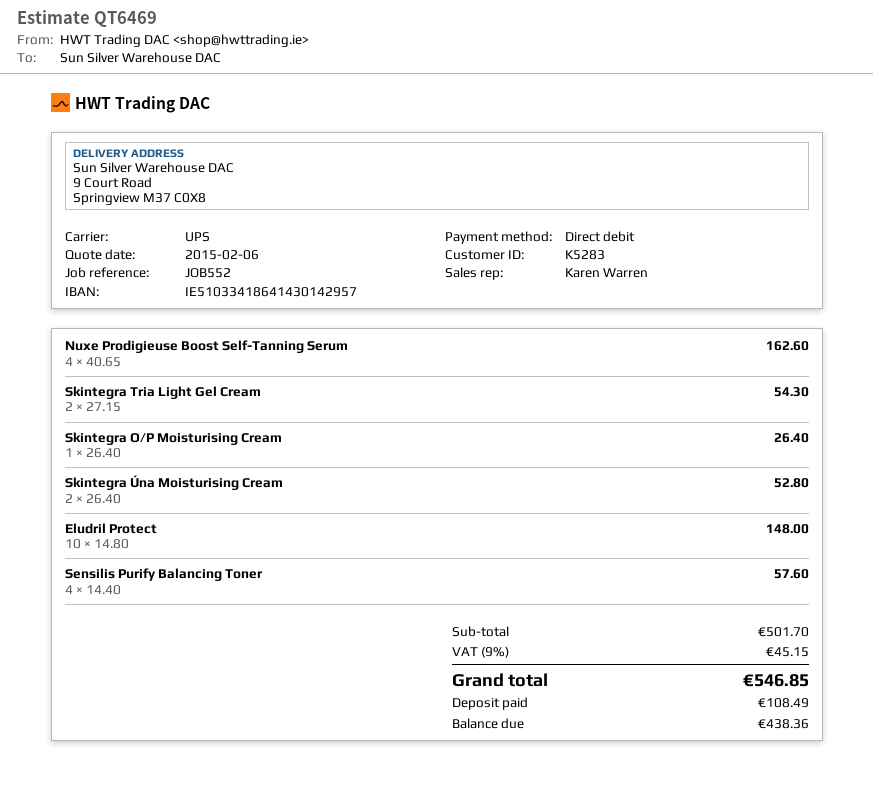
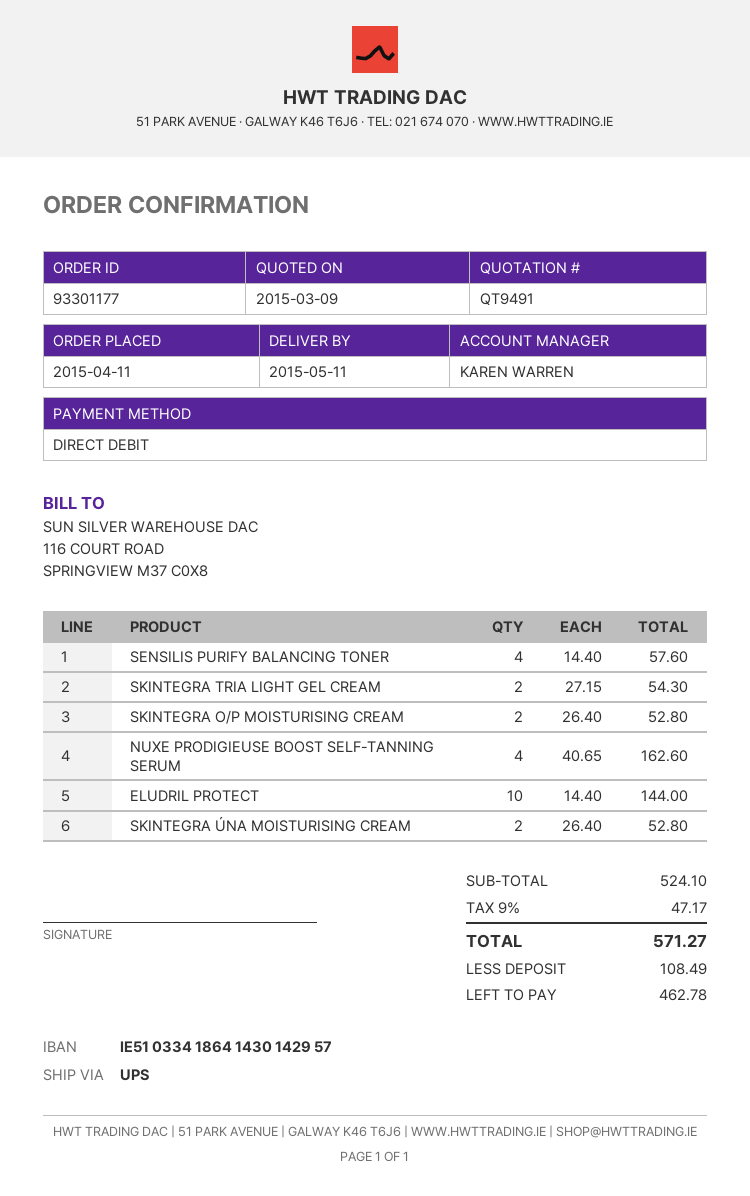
quote number: QT6469 -> QT9491
quote date: 2015-02-06 -> 2015-03-09
Skintegra O/P Moisturising Cream: 1 x 26.40 = 26.40 -> 2 x 26.40 = 52.80
Eludril Protect: 10 x 14.80 = 148.00 -> 10 x 14.40 = 144.00
subtotal: 501.70 -> 524.10
tax: 9% = 45.15 -> 9% = 47.17
total: 546.85 -> 571.27
balance: 438.36 -> 462.78

